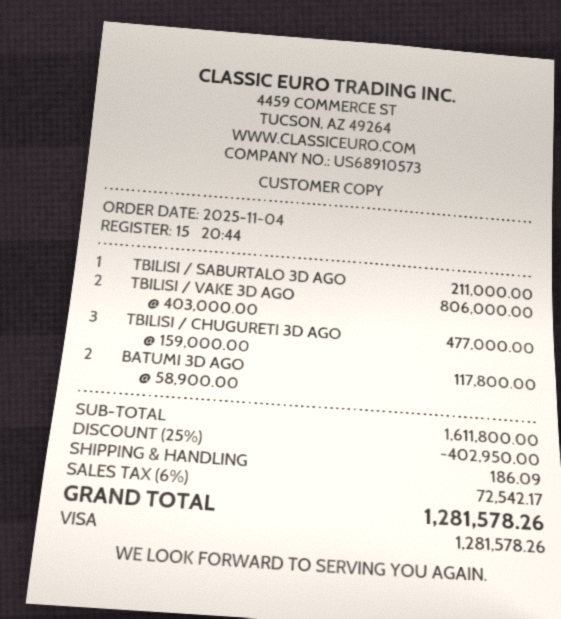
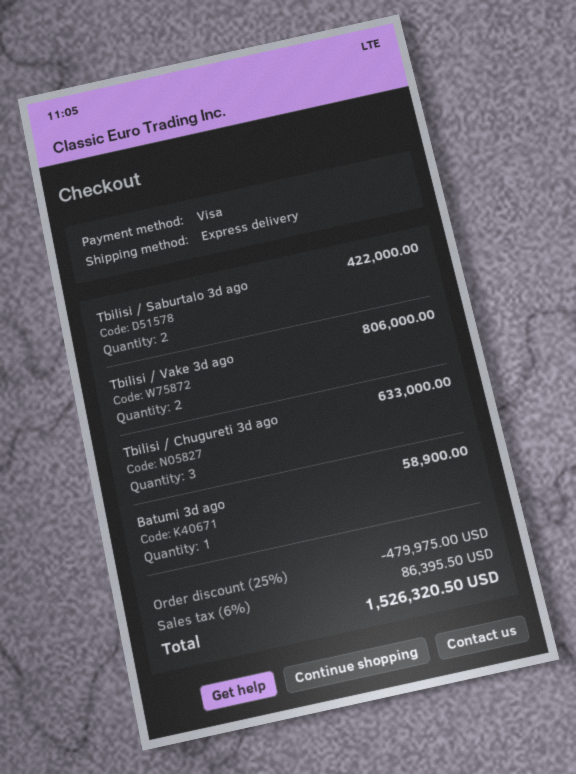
TBILISI / SABURTALO 3D AGO: 1 for 211000.00 -> 2 for 422000.00
TBILISI / CHUGURETI 3D AGO: 3 for 477000.00 -> 3 for 633000.00
BATUMI 3D AGO: 2 for 117800.00 -> 1 for 58900.00
discount: 25% = 402950.00 -> 25% = 479975.00
shipping: 186.09 -> none
tax: 6% = 72542.17 -> 6% = 86395.50
total: 1281578.26 -> 1526320.50

